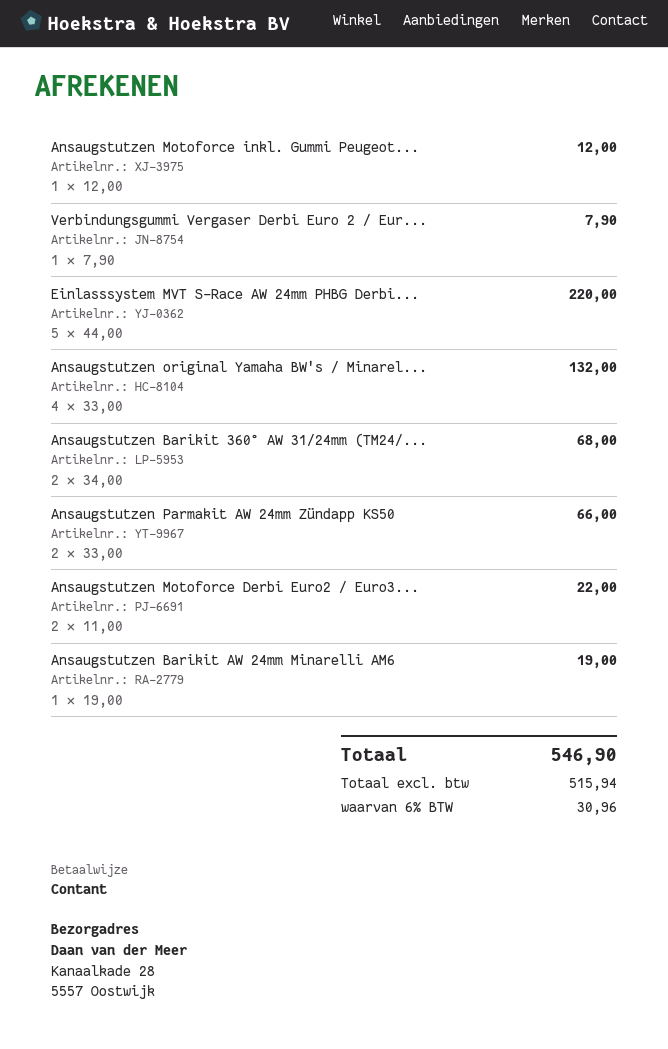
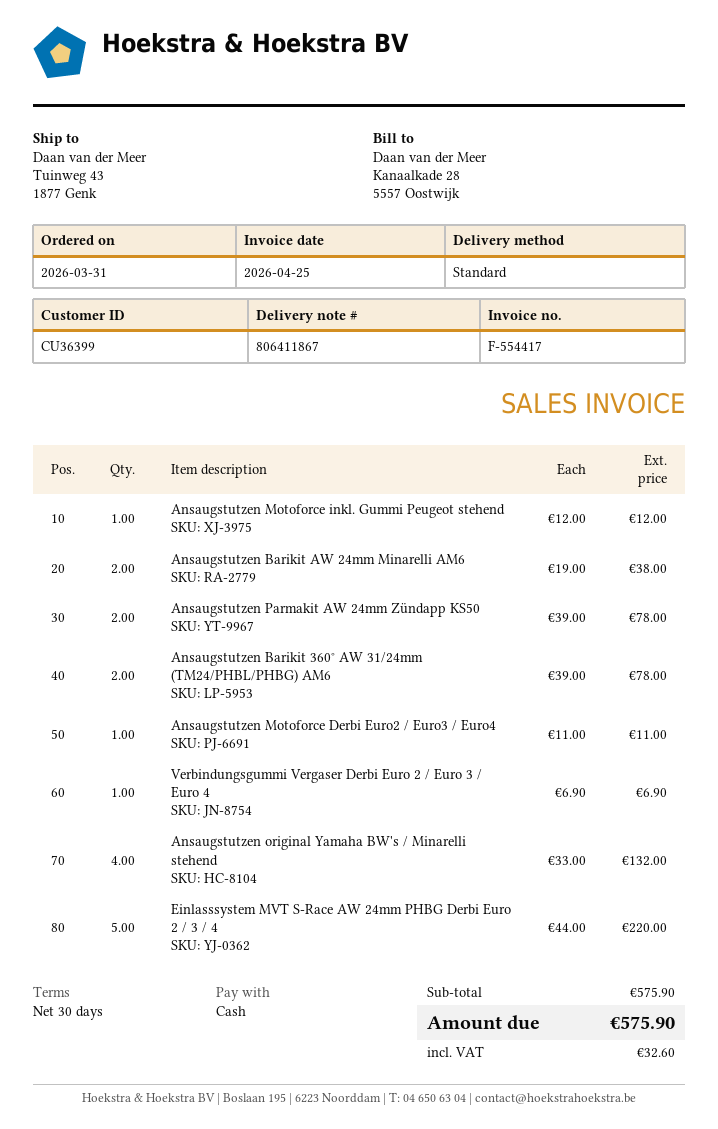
ship to: Kanaalkade 28, 5557 Oostwijk -> Tuinweg 43, 1877 Genk
Verbindungsgummi Vergaser Derbi Euro 2 / Eur...: 1 x 7.90 = 7.90 -> 1 x 6.90 = 6.90
Ansaugstutzen Barikit 360° AW 31/24mm (TM24/...: 2 x 34.00 = 68.00 -> 2 x 39.00 = 78.00
Ansaugstutzen Parmakit AW 24mm Zündapp KS50: 2 x 33.00 = 66.00 -> 2 x 39.00 = 78.00
Ansaugstutzen Motoforce Derbi Euro2 / Euro3...: 2 x 11.00 = 22.00 -> 1 x 11.00 = 11.00
Ansaugstutzen Barikit AW 24mm Minarelli AM6: 1 x 19.00 = 19.00 -> 2 x 19.00 = 38.00
tax: 30.96 -> 32.60
total: 546.90 -> 575.90

